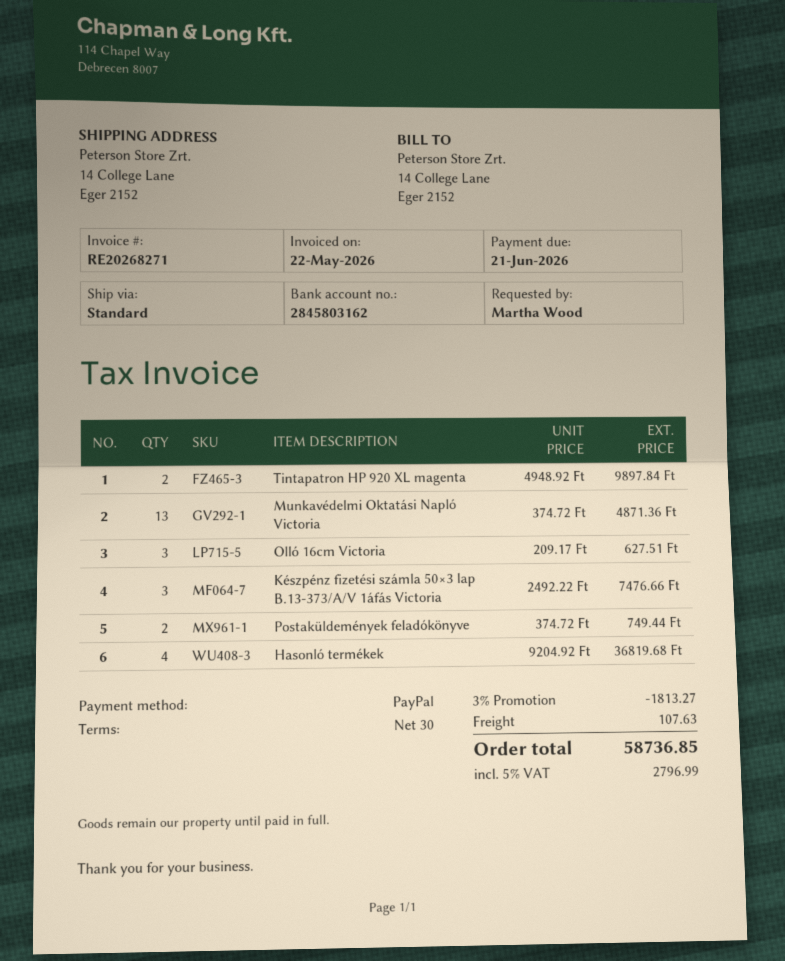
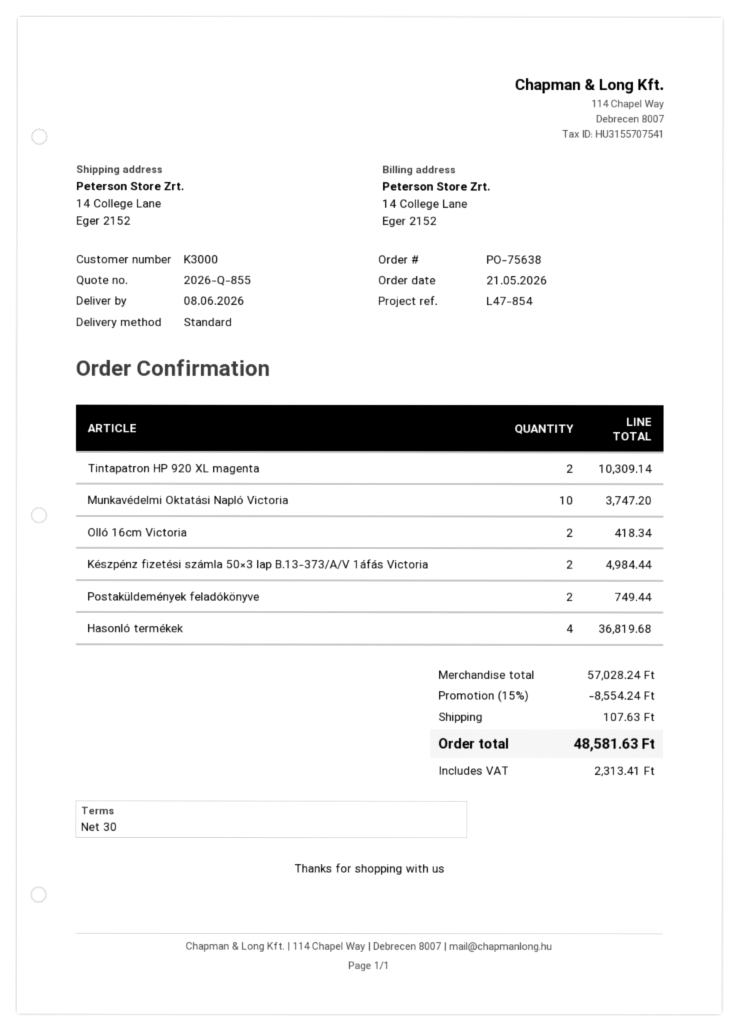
Tintapatron HP 920 XL magenta: 2 for 9897.84 -> 2 for 10309.14
Munkavédelmi Oktatási Napló Victoria: 13 for 4871.36 -> 10 for 3747.20
Olló 16cm Victoria: 3 for 627.51 -> 2 for 418.34
Készpénz fizetési számla 50×3 lap B.13-373/A/V 1áfás Victoria: 3 for 7476.66 -> 2 for 4984.44
discount: 3% = 1813.27 -> 15% = 8554.24
tax: 2796.99 -> 2313.41
total: 58736.85 -> 48581.63

